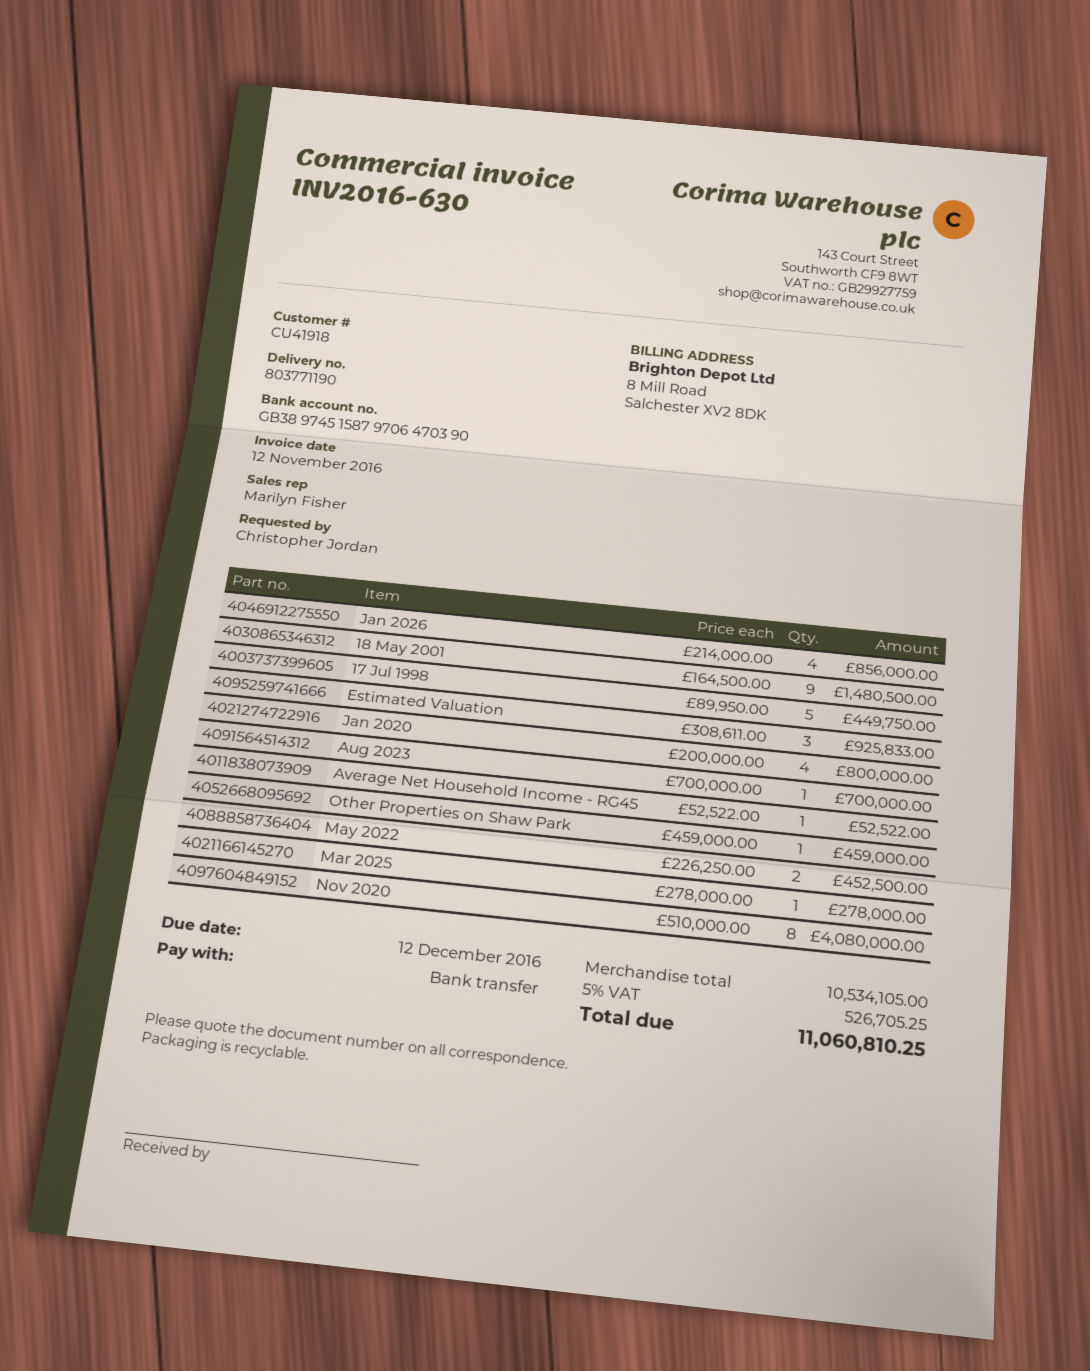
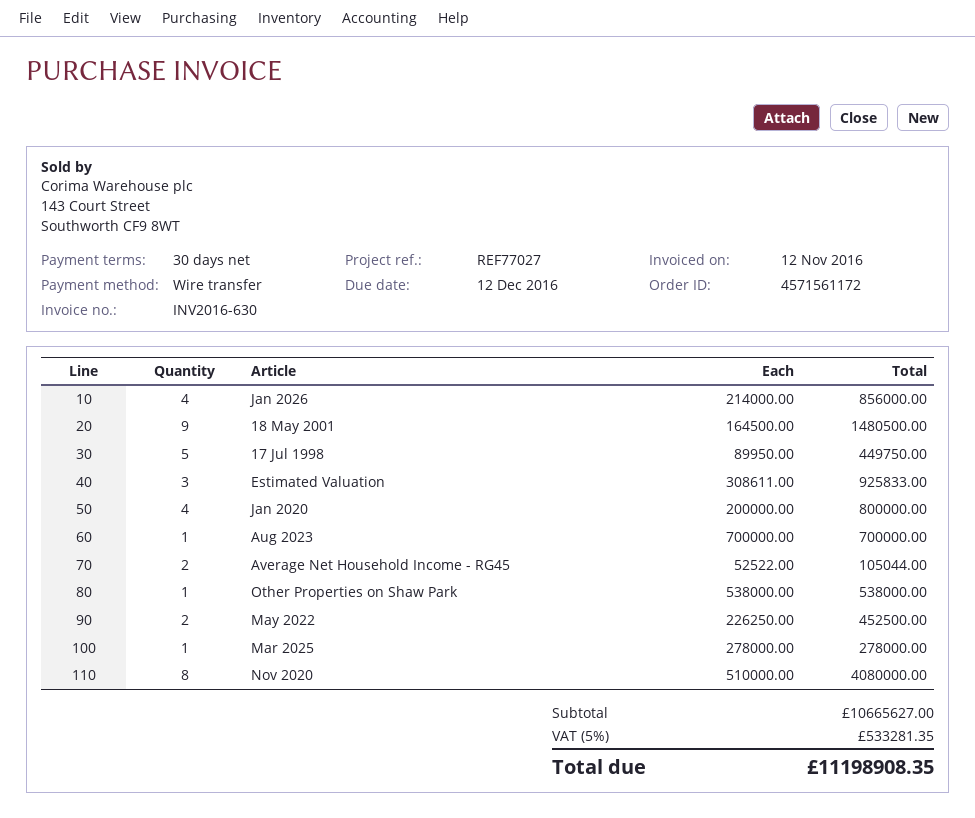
Average Net Household Income - RG45: 1 x 52522.00 = 52522.00 -> 2 x 52522.00 = 105044.00
Other Properties on Shaw Park: 1 x 459000.00 = 459000.00 -> 1 x 538000.00 = 538000.00
subtotal: 10534105.00 -> 10665627.00
tax: 5% = 526705.25 -> 5% = 533281.35
total: 11060810.25 -> 11198908.35

